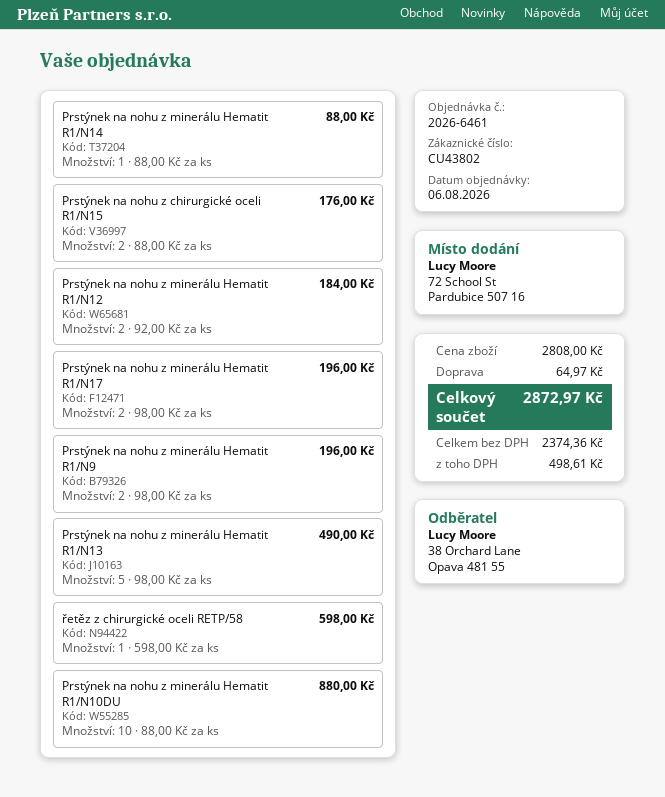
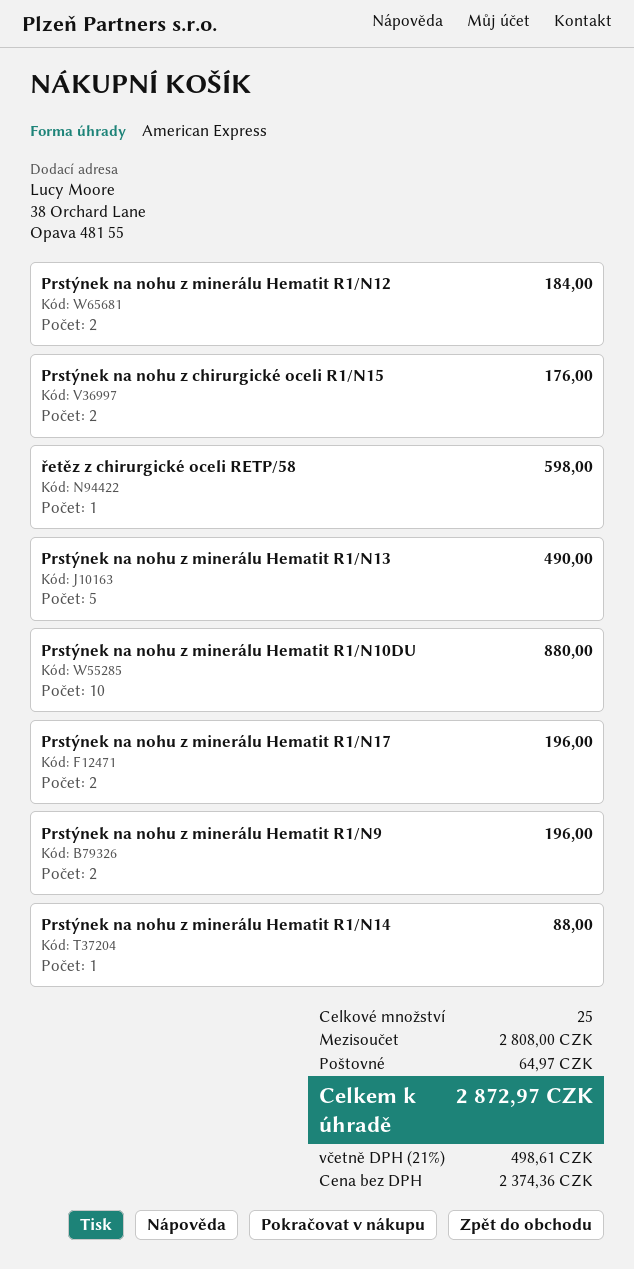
ship to: 72 School St, Pardubice 507 16 -> 38 Orchard Lane, Opava 481 55

